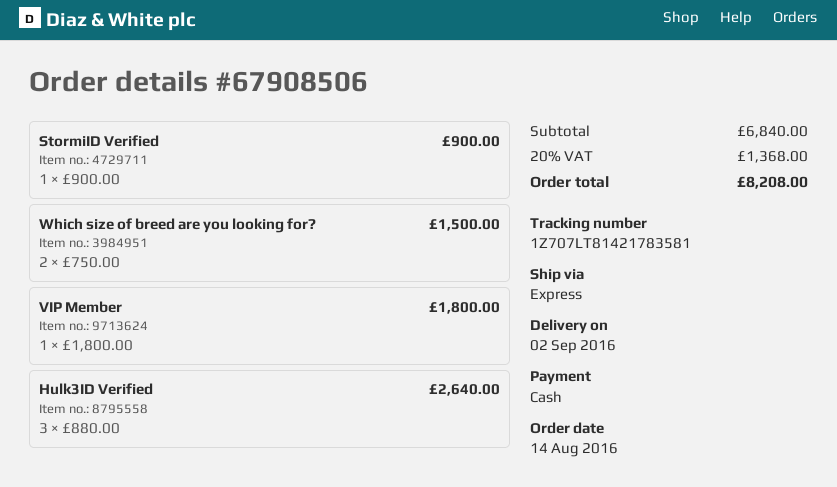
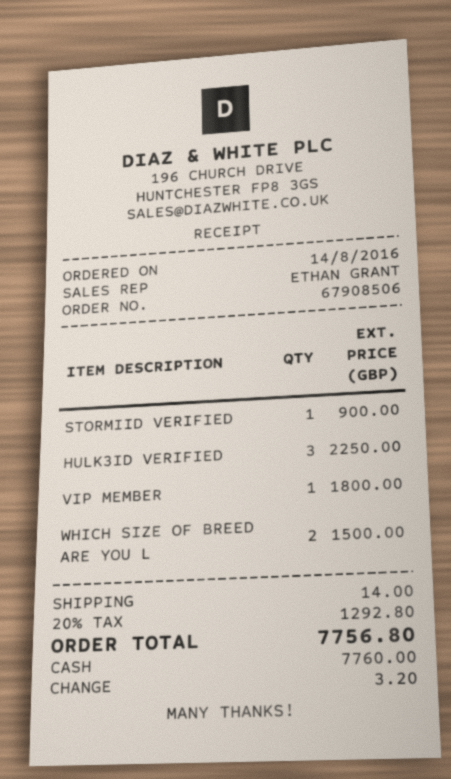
Hulk3ID Verified: 3 for 2640.00 -> 3 for 2250.00
shipping: none -> 14.00
tax: 20% = 1368.00 -> 20% = 1292.80
total: 8208.00 -> 7756.80

